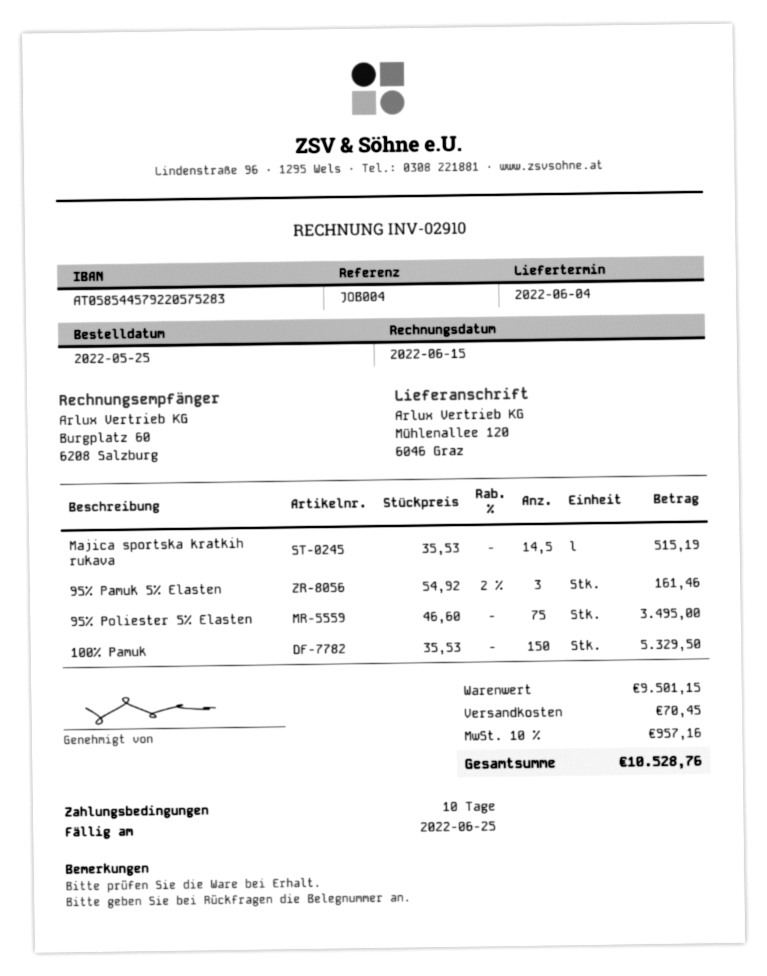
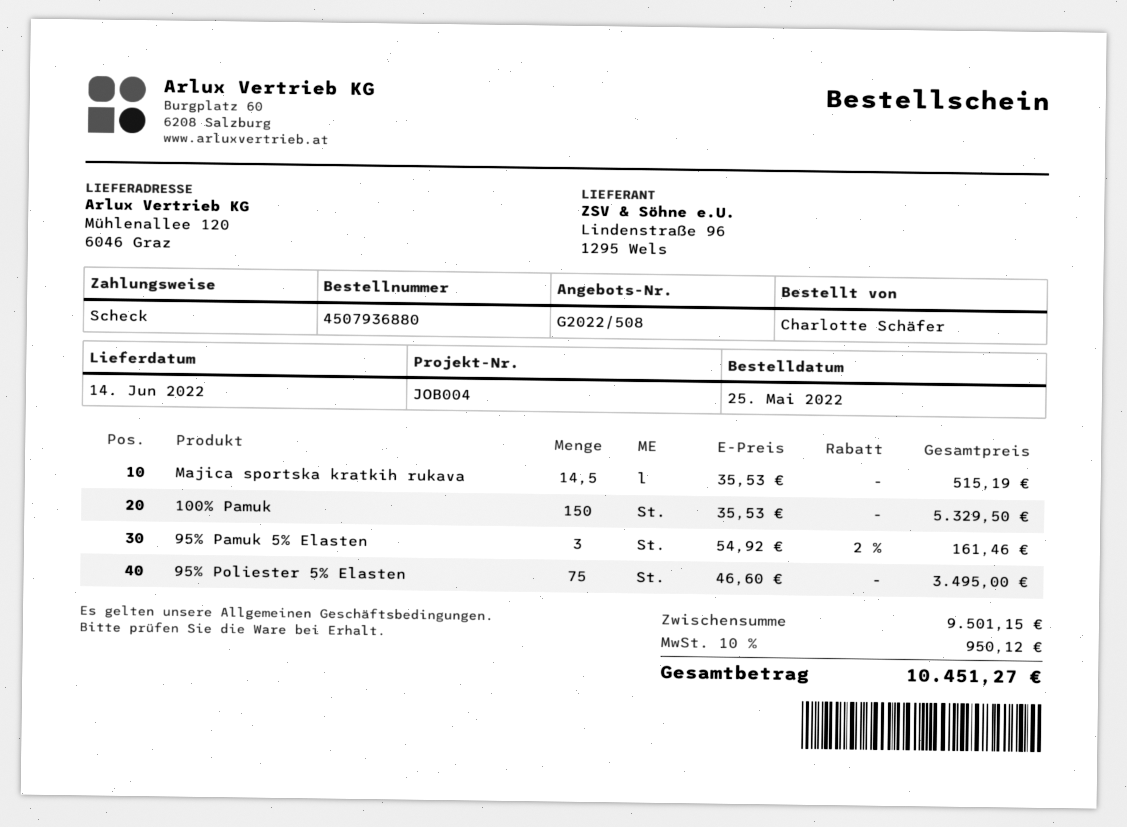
delivery date: 2022-06-04 -> 2022-06-14
shipping: 70.45 -> none
tax: 10% = 957.16 -> 10% = 950.12
total: 10528.76 -> 10451.27

